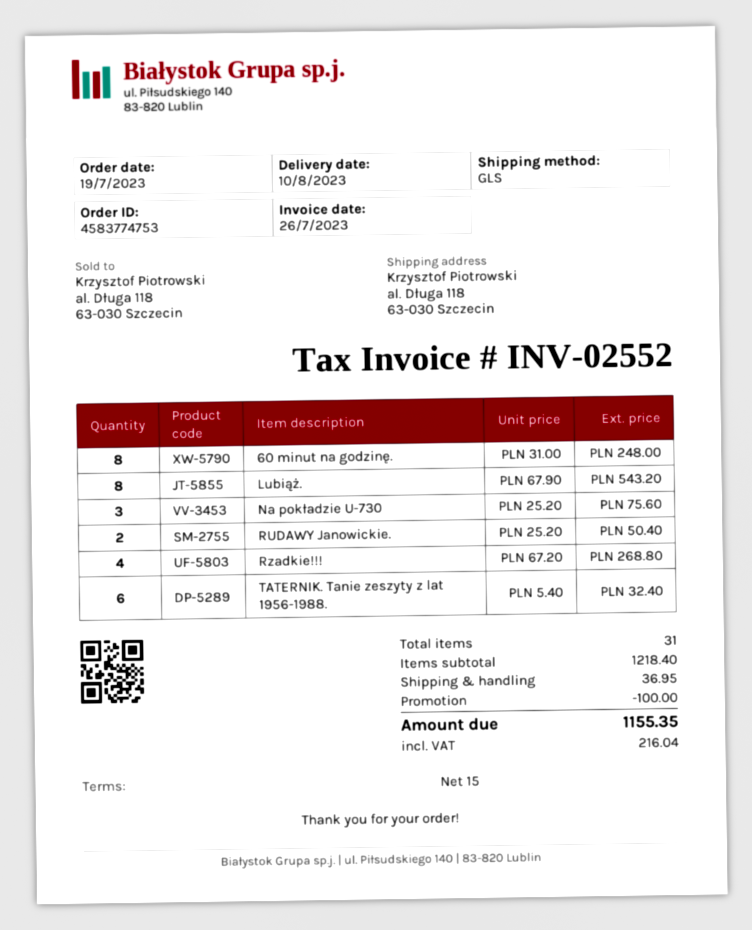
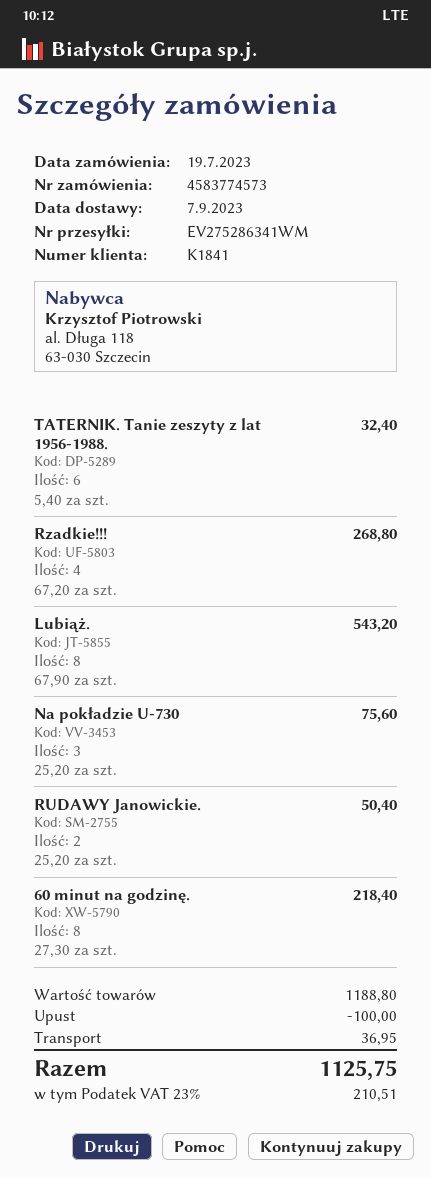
order number: 4583774753 -> 4583774573
delivery date: 2023-08-10 -> 2023-09-07
60 minut na godzinę.: 8 x 31.00 = 248.00 -> 8 x 27.30 = 218.40
subtotal: 1218.40 -> 1188.80
tax: 216.04 -> 210.51
total: 1155.35 -> 1125.75

